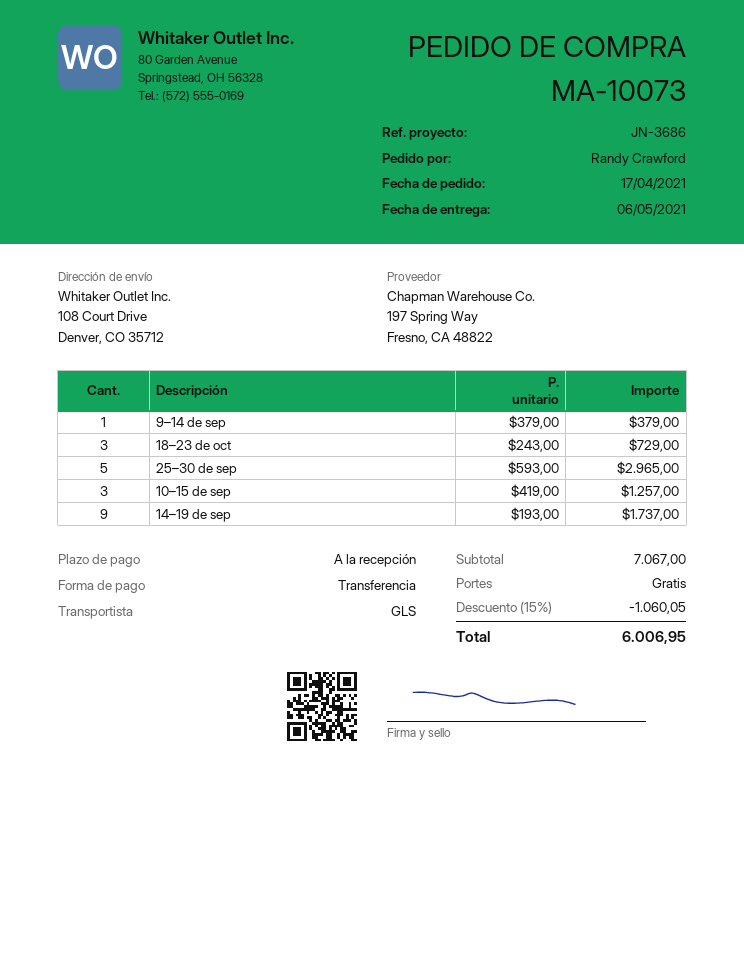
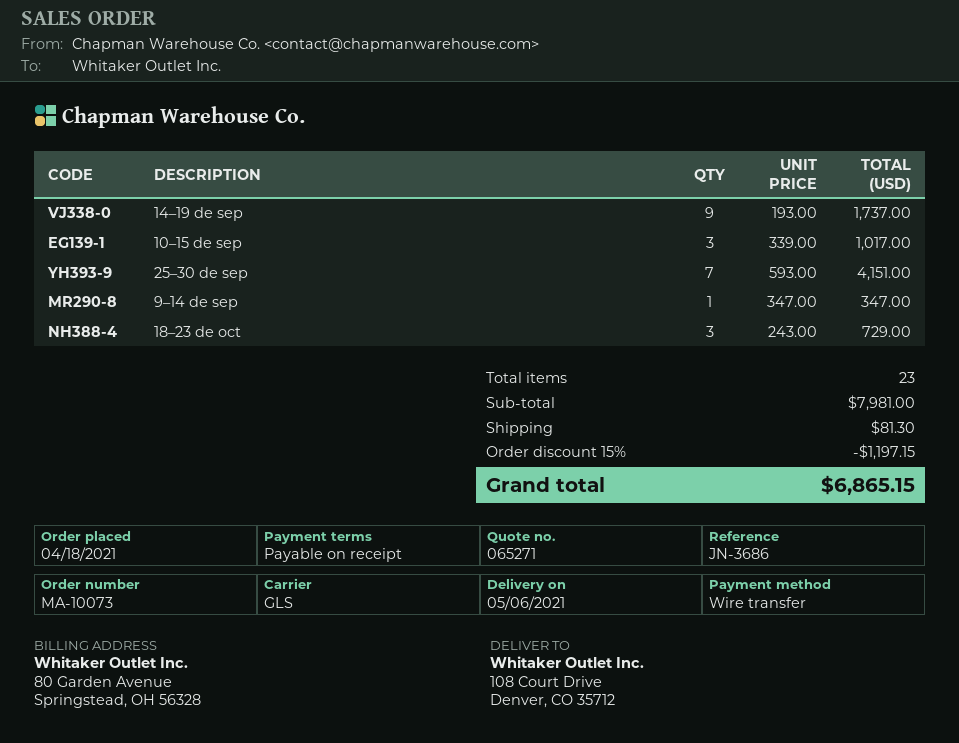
order date: 2021-04-17 -> 2021-04-18
9–14 de sep: 1 x 379.00 = 379.00 -> 1 x 347.00 = 347.00
25–30 de sep: 5 x 593.00 = 2965.00 -> 7 x 593.00 = 4151.00
10–15 de sep: 3 x 419.00 = 1257.00 -> 3 x 339.00 = 1017.00
subtotal: 7067.00 -> 7981.00
discount: 15% = 1060.05 -> 15% = 1197.15
shipping: 0.00 -> 81.30
total: 6006.95 -> 6865.15

